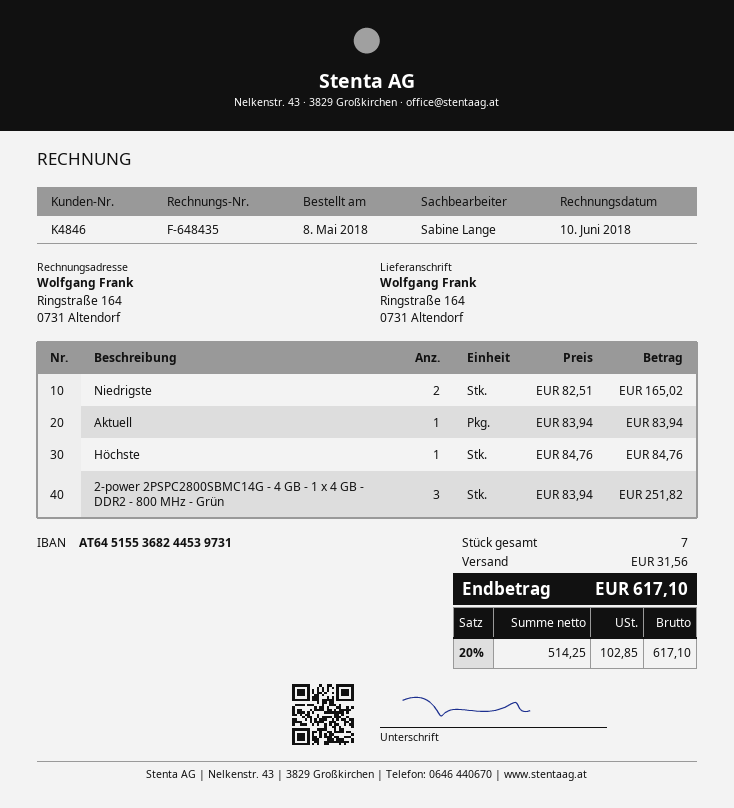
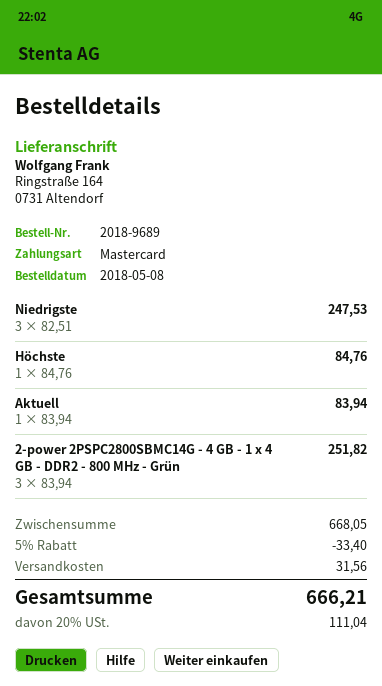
Niedrigste: 2 x 82.51 = 165.02 -> 3 x 82.51 = 247.53
discount: none -> 5% = 33.40
tax: 20% = 102.85 -> 20% = 111.04
total: 617.10 -> 666.21

